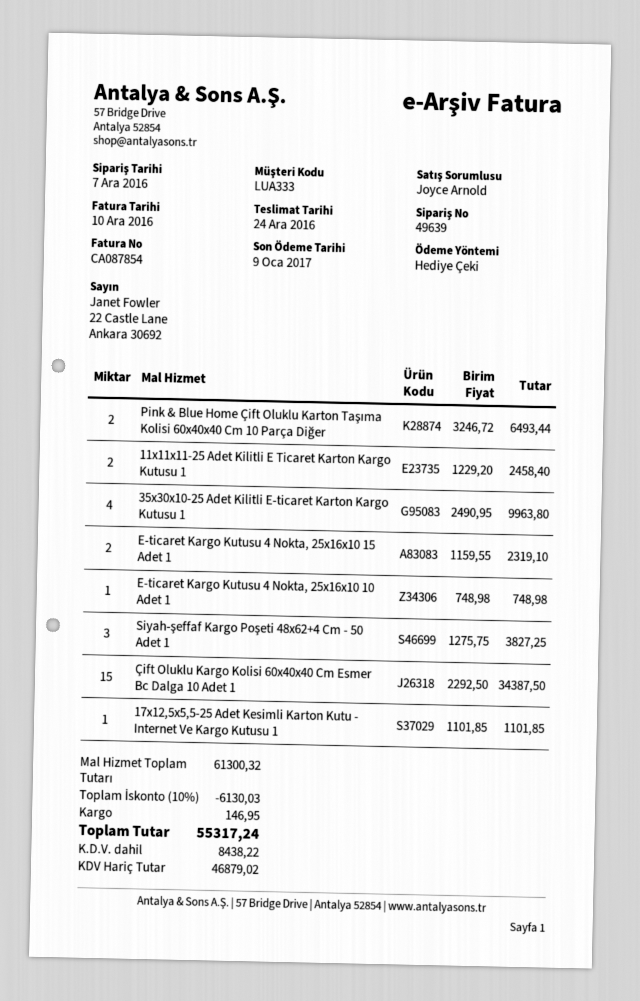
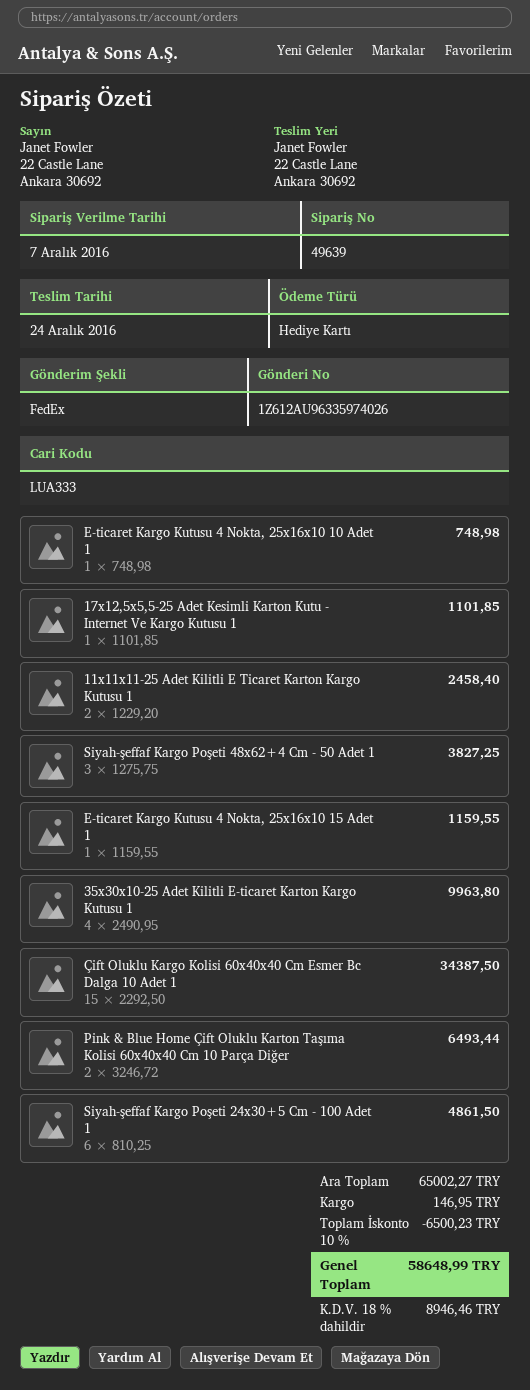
E-ticaret Kargo Kutusu 4 Nokta, 25x16x10 15 Adet 1: 2 x 1159.55 = 2319.10 -> 1 x 1159.55 = 1159.55
Siyah-şeffaf Kargo Poşeti 24x30+5 Cm - 100 Adet 1: none -> 6 x 810.25 = 4861.50
subtotal: 61300.32 -> 65002.27
discount: 10% = 6130.03 -> 10% = 6500.23
tax: 8438.22 -> 8946.46
total: 55317.24 -> 58648.99

